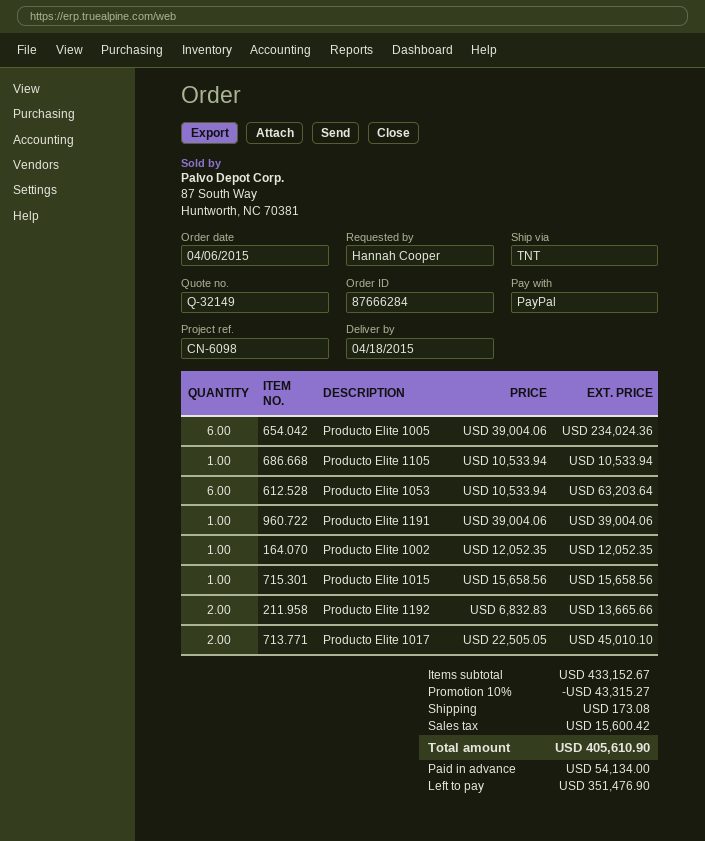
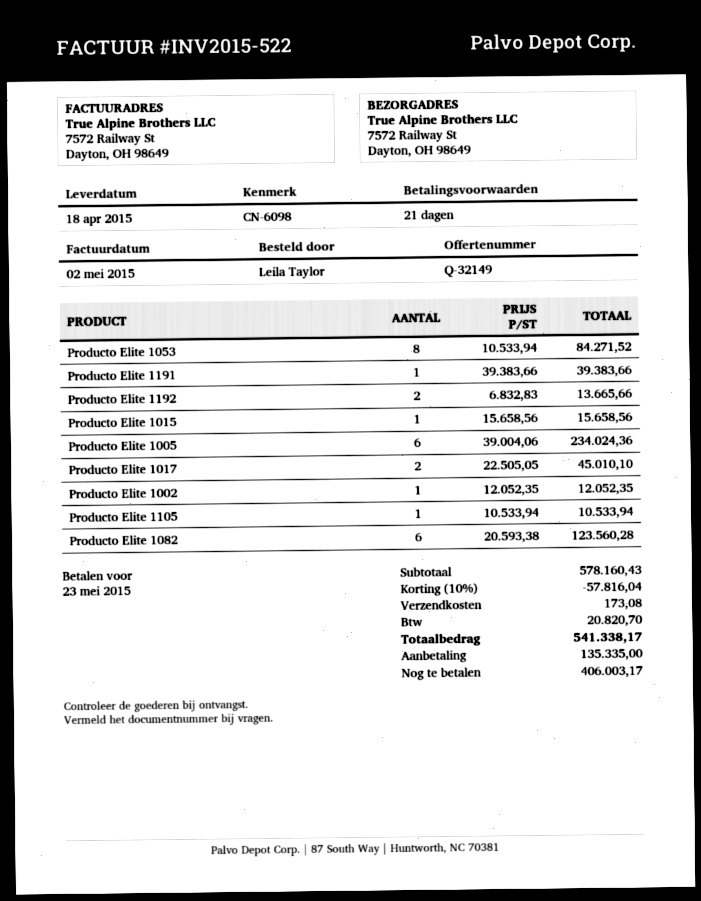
ordered by: Hannah Cooper -> Leila Taylor
Producto Elite 1053: 6 x 10533.94 = 63203.64 -> 8 x 10533.94 = 84271.52
Producto Elite 1191: 1 x 39004.06 = 39004.06 -> 1 x 39383.66 = 39383.66
Producto Elite 1082: none -> 6 x 20593.38 = 123560.28
subtotal: 433152.67 -> 578160.43
discount: 10% = 43315.27 -> 10% = 57816.04
tax: 15600.42 -> 20820.70
total: 405610.90 -> 541338.17
deposit: 54134.00 -> 135335.00
balance: 351476.90 -> 406003.17

